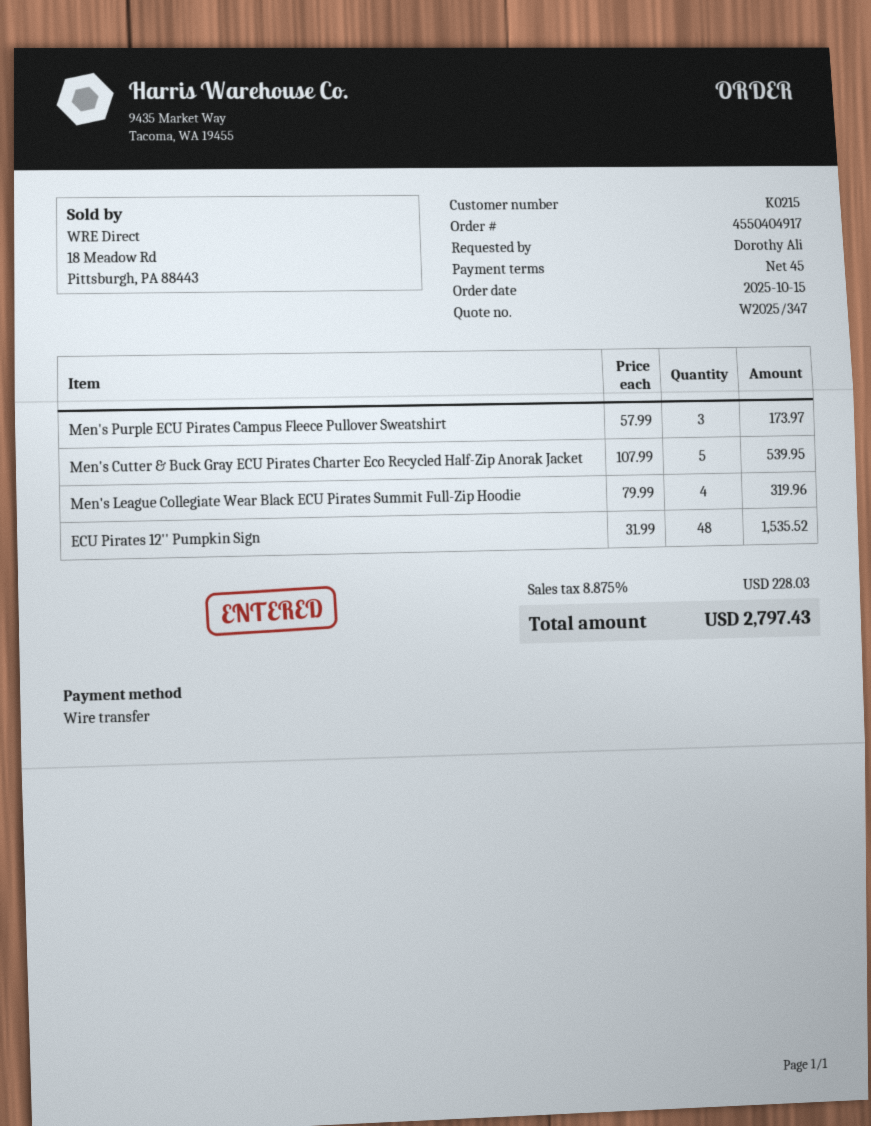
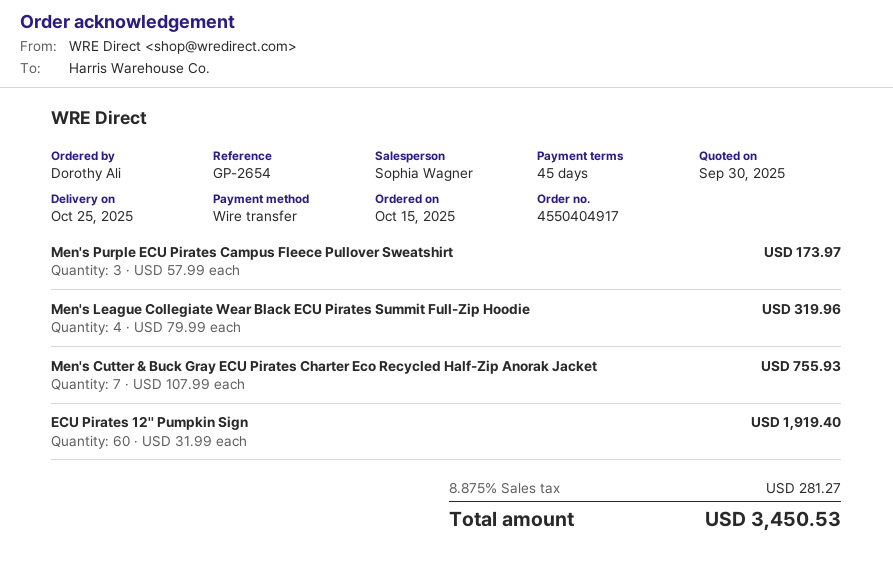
Men's Cutter & Buck Gray ECU Pirates Charter Eco Recycled Half-Zip Anorak Jacket: 5 x 107.99 = 539.95 -> 7 x 107.99 = 755.93
ECU Pirates 12'' Pumpkin Sign: 48 x 31.99 = 1535.52 -> 60 x 31.99 = 1919.40
tax: 8.875% = 228.03 -> 8.875% = 281.27
total: 2797.43 -> 3450.53

